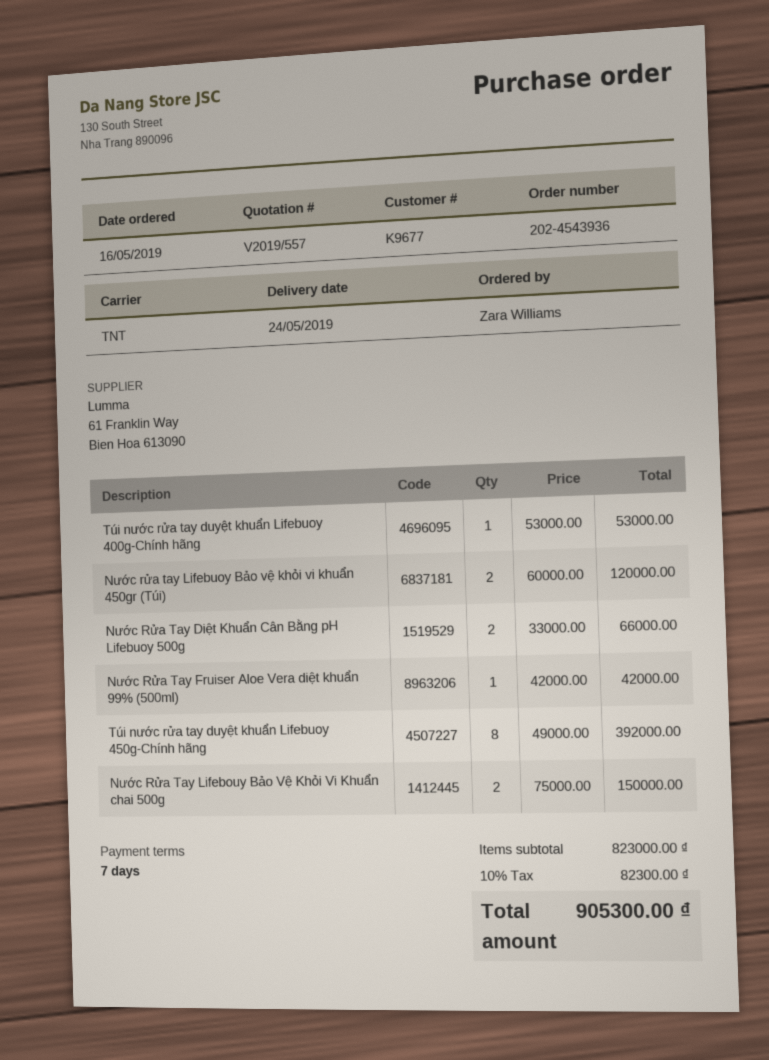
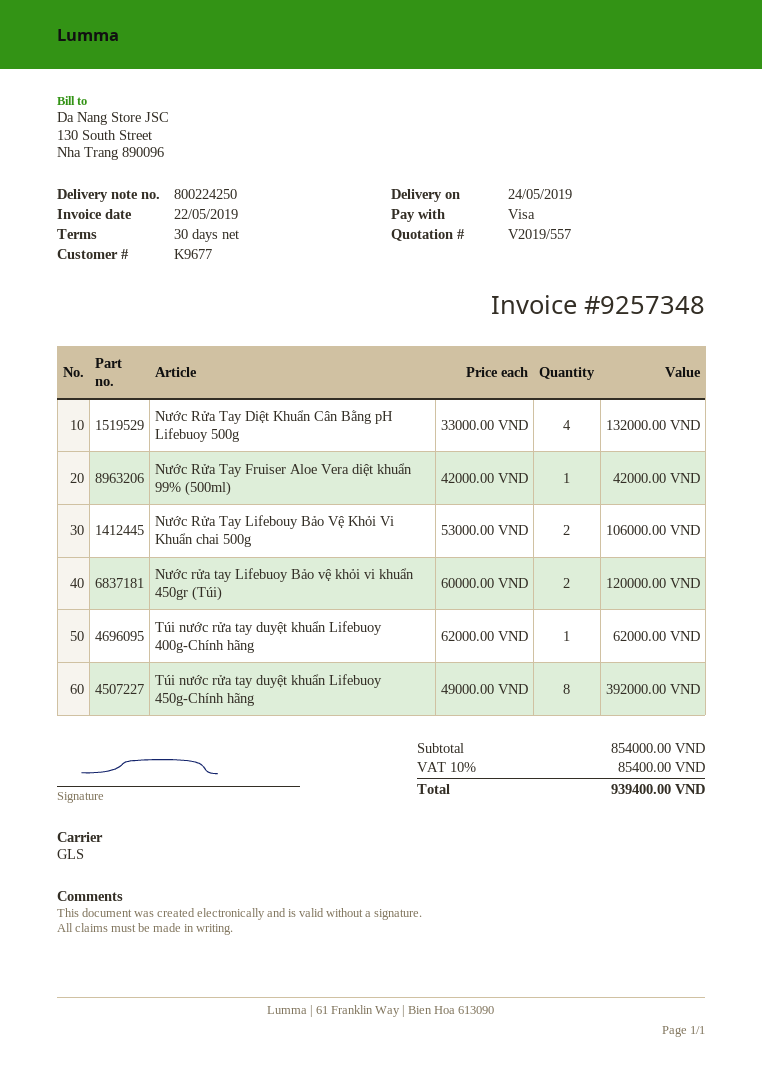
payment terms: 7 days -> 30 days
shipping method: TNT -> GLS
Túi nước rửa tay duyệt khuẩn Lifebuoy 400g-Chính hãng: 1 x 53000.00 = 53000.00 -> 1 x 62000.00 = 62000.00
Nước Rửa Tay Diệt Khuẩn Cân Bằng pH Lifebuoy 500g: 2 x 33000.00 = 66000.00 -> 4 x 33000.00 = 132000.00
Nước Rửa Tay Lifebouy Bảo Vệ Khỏi Vi Khuẩn chai 500g: 2 x 75000.00 = 150000.00 -> 2 x 53000.00 = 106000.00
subtotal: 823000.00 -> 854000.00
tax: 10% = 82300.00 -> 10% = 85400.00
total: 905300.00 -> 939400.00

